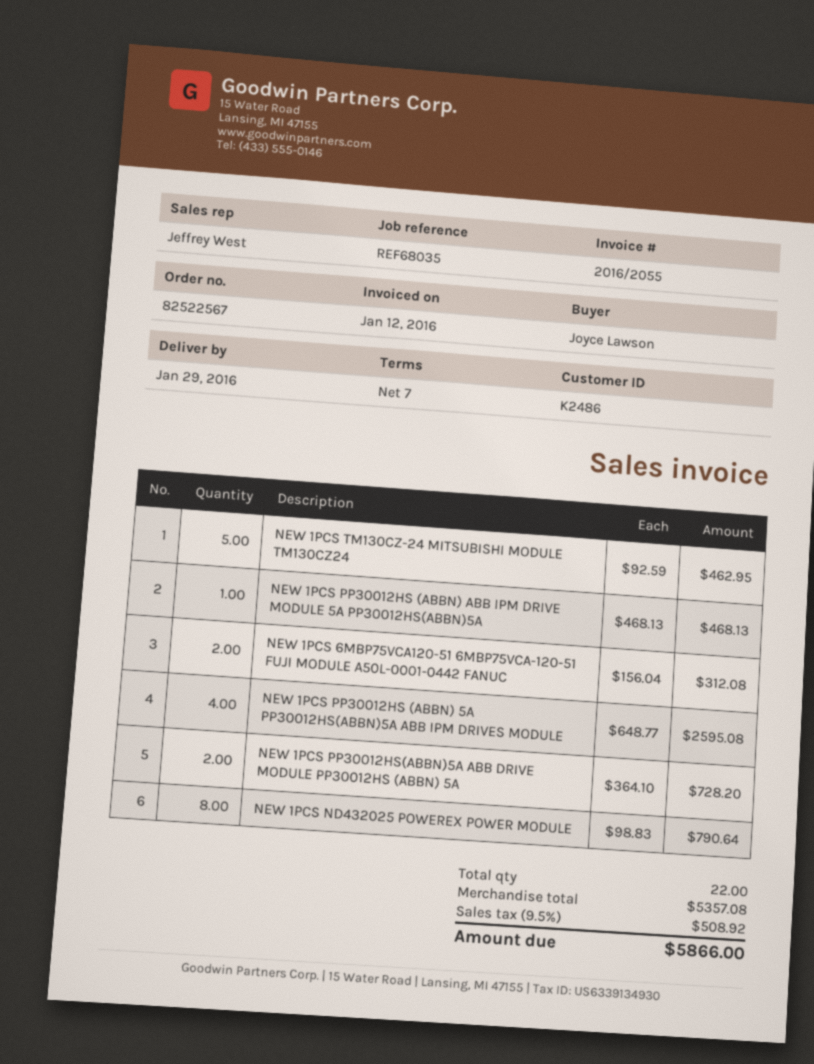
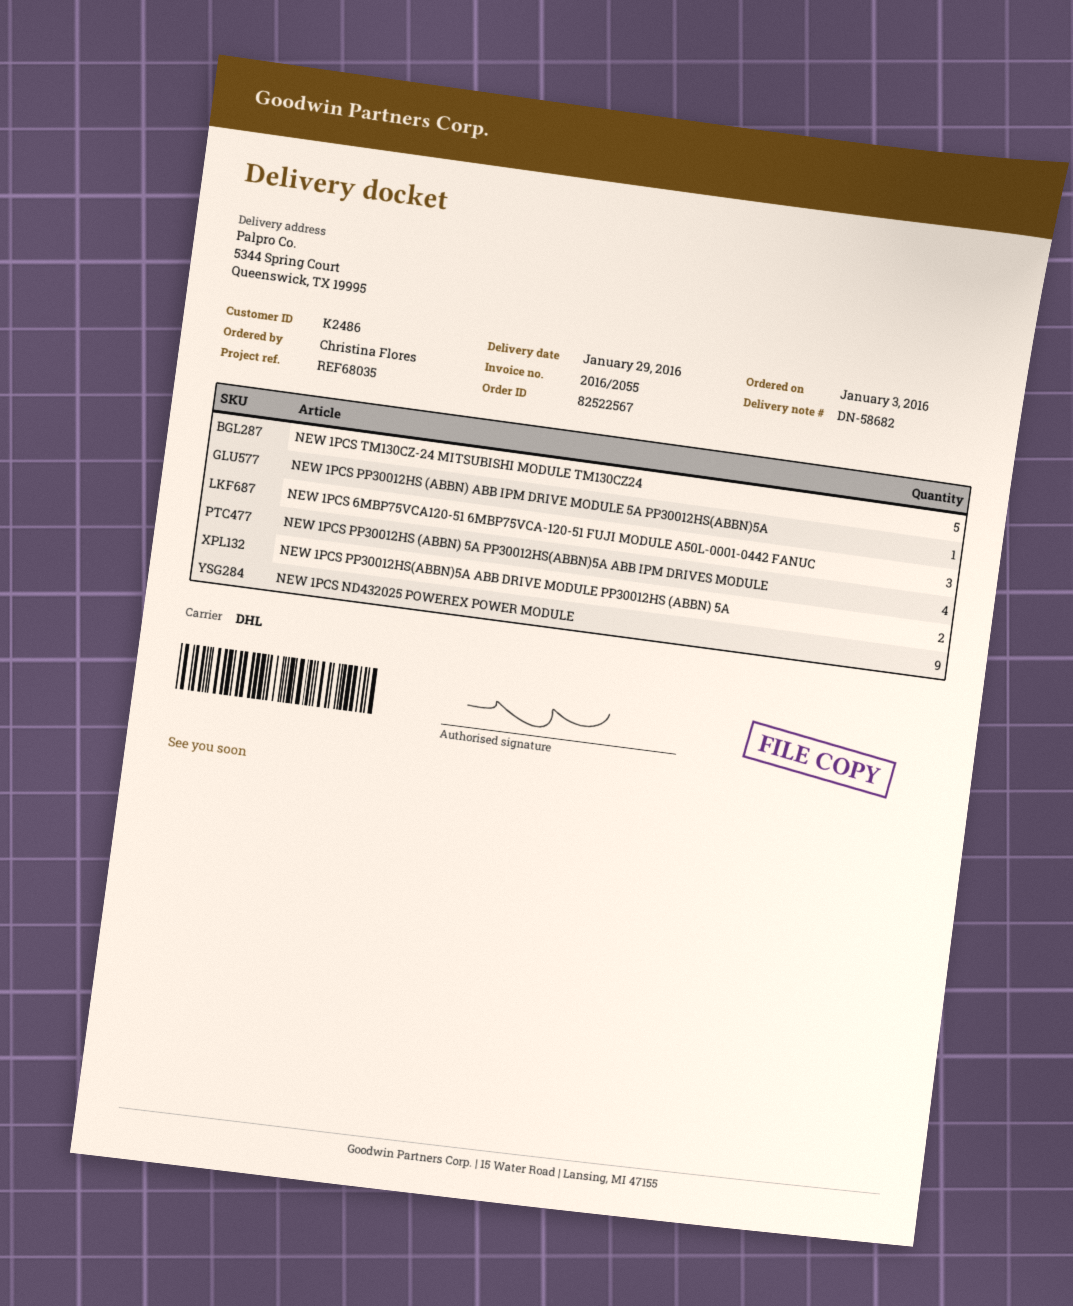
ordered by: Joyce Lawson -> Christina Flores
NEW 1PCS 6MBP75VCA120-51 6MBP75VCA-120-51 FUJI MODULE A50L-0001-0442 FANUC: 2 -> 3
NEW 1PCS ND432025 POWEREX POWER MODULE: 8 -> 9

